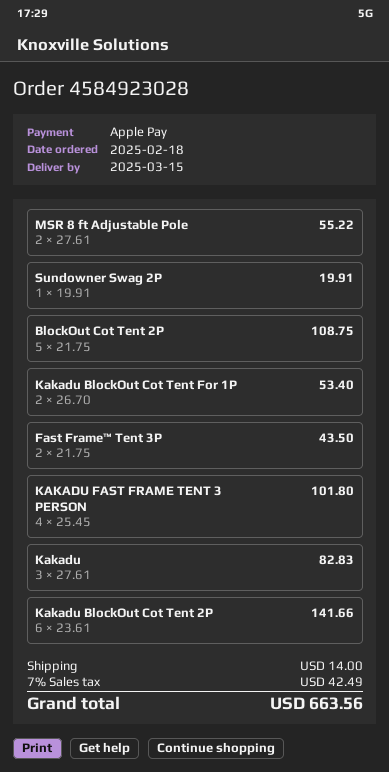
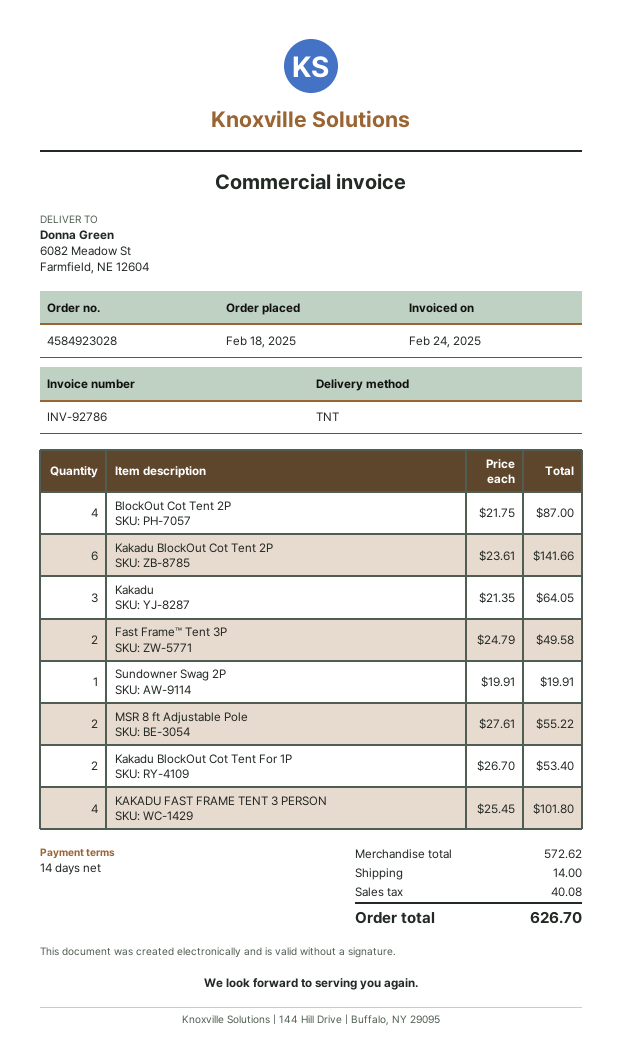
BlockOut Cot Tent 2P: 5 x 21.75 = 108.75 -> 4 x 21.75 = 87.00
Fast Frame™ Tent 3P: 2 x 21.75 = 43.50 -> 2 x 24.79 = 49.58
Kakadu: 3 x 27.61 = 82.83 -> 3 x 21.35 = 64.05
tax: 42.49 -> 40.08
total: 663.56 -> 626.70

